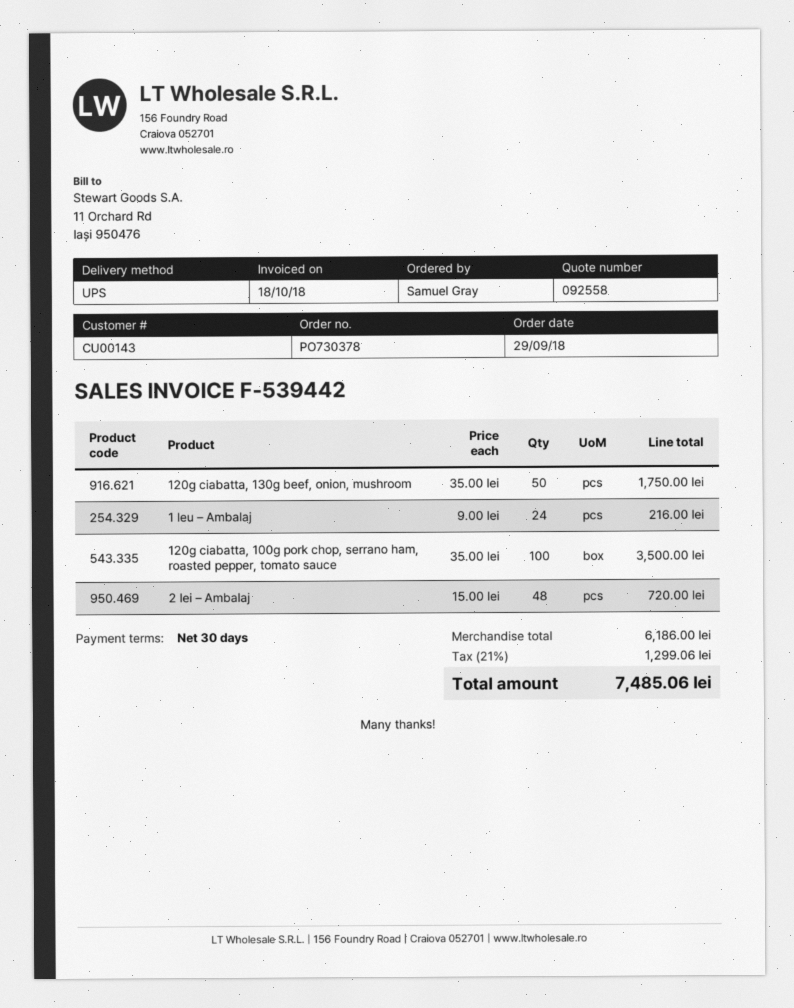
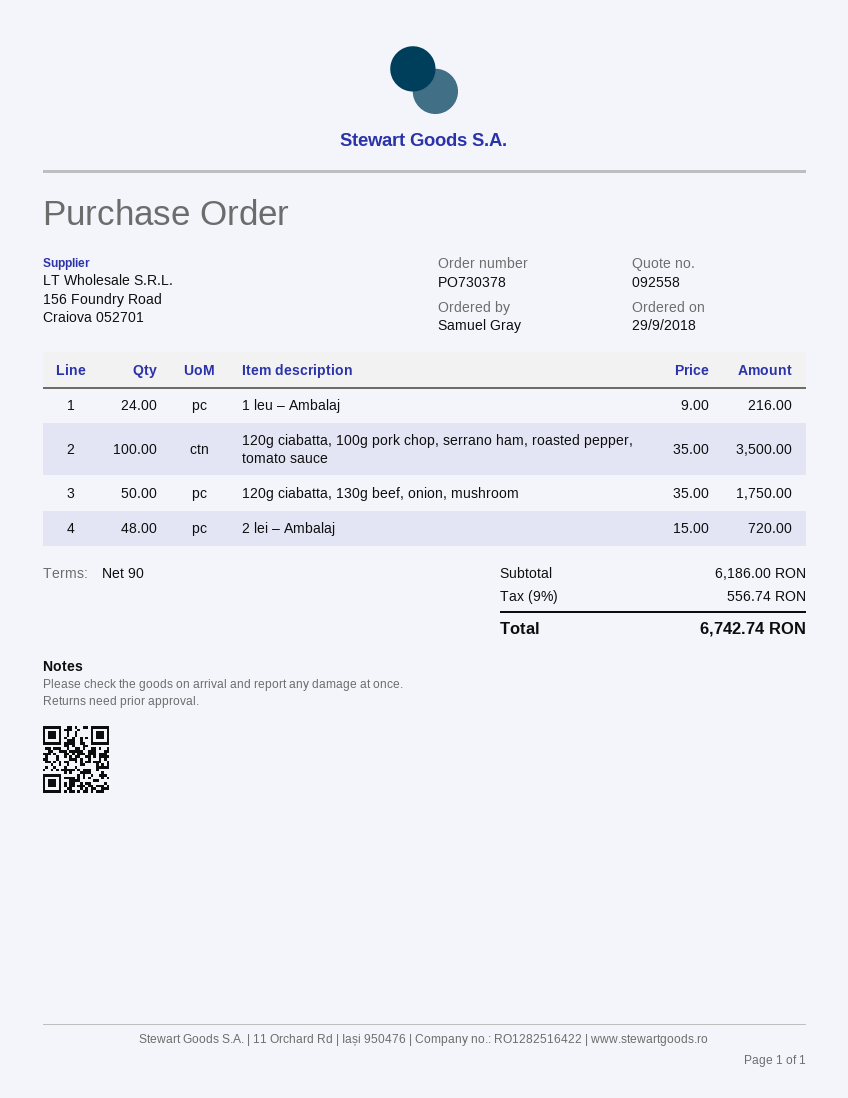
payment terms: 30 days -> 90 days
tax: 21% = 1299.06 -> 9% = 556.74
total: 7485.06 -> 6742.74

